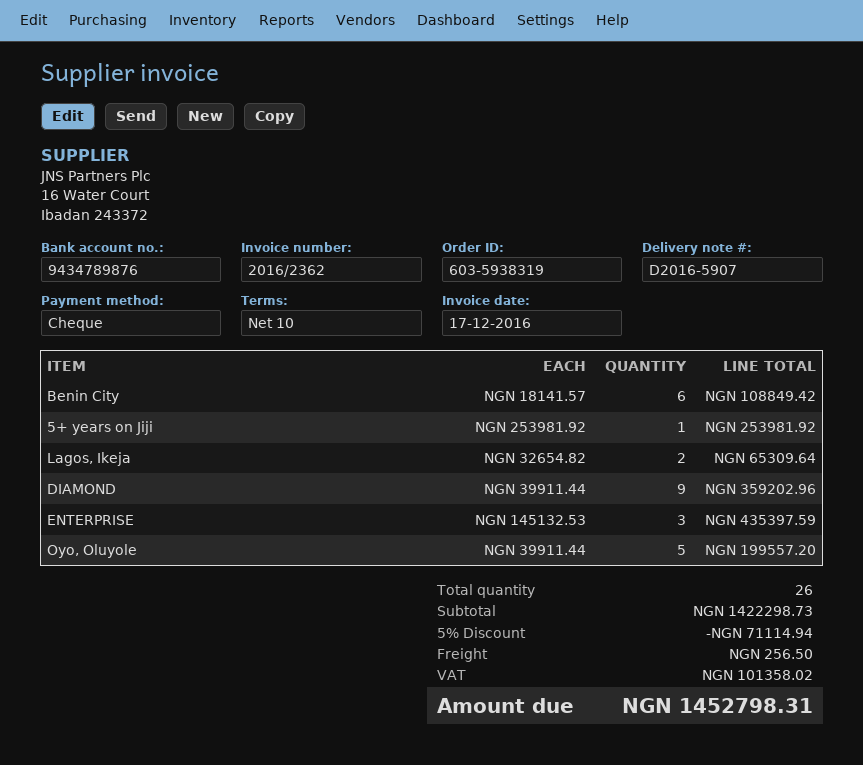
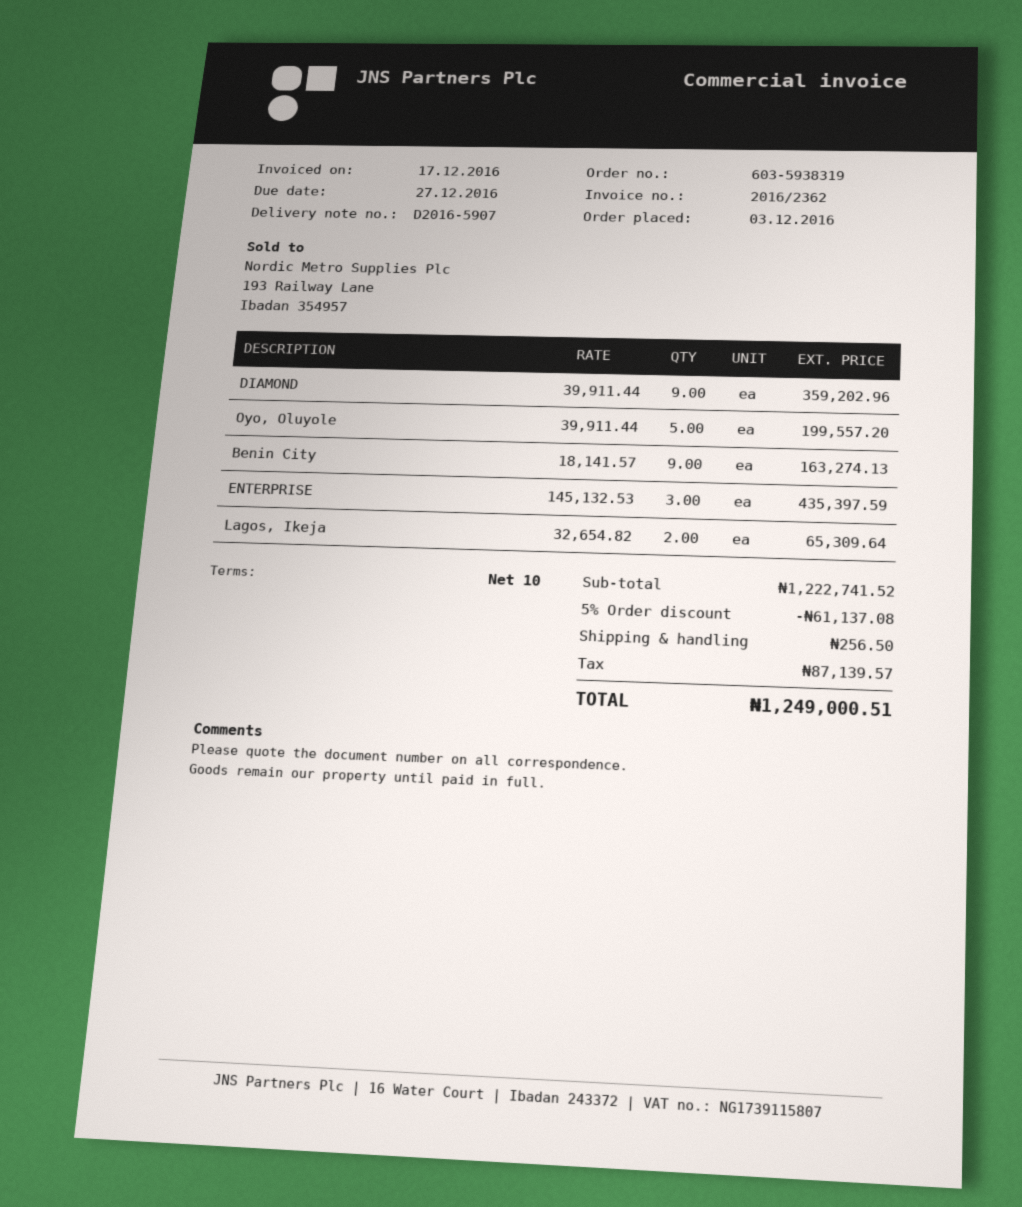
Benin City: 6 x 18141.57 = 108849.42 -> 9 x 18141.57 = 163274.13
5+ years on Jiji: 1 x 253981.92 = 253981.92 -> none
subtotal: 1422298.73 -> 1222741.52
discount: 5% = 71114.94 -> 5% = 61137.08
tax: 101358.02 -> 87139.57
total: 1452798.31 -> 1249000.51

